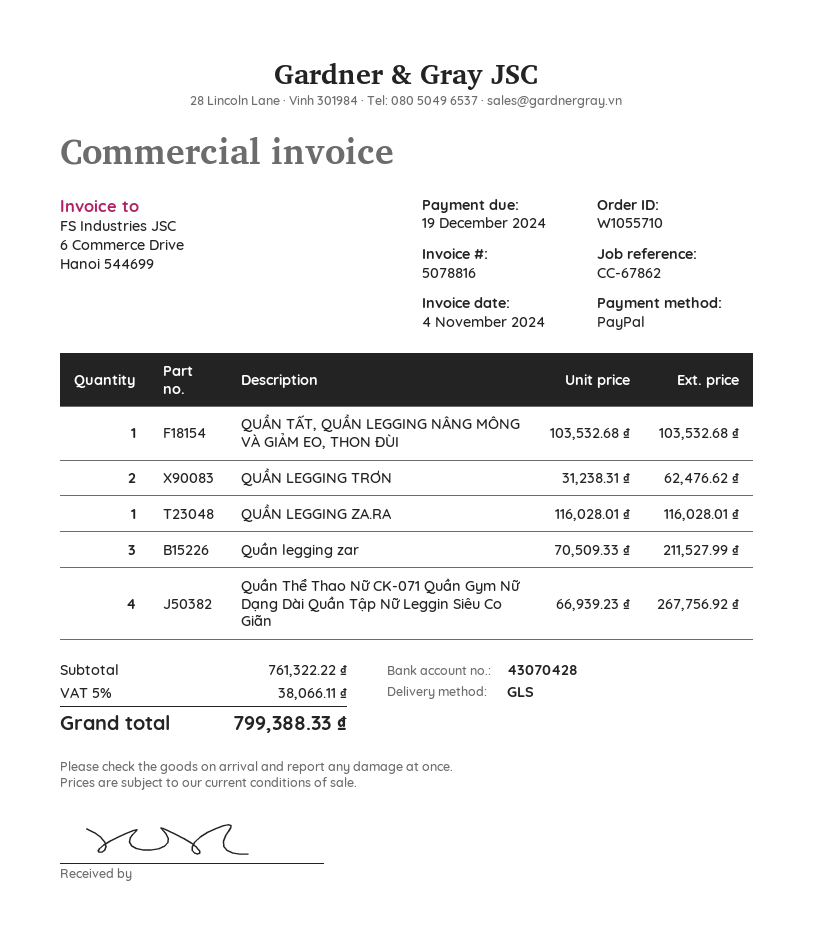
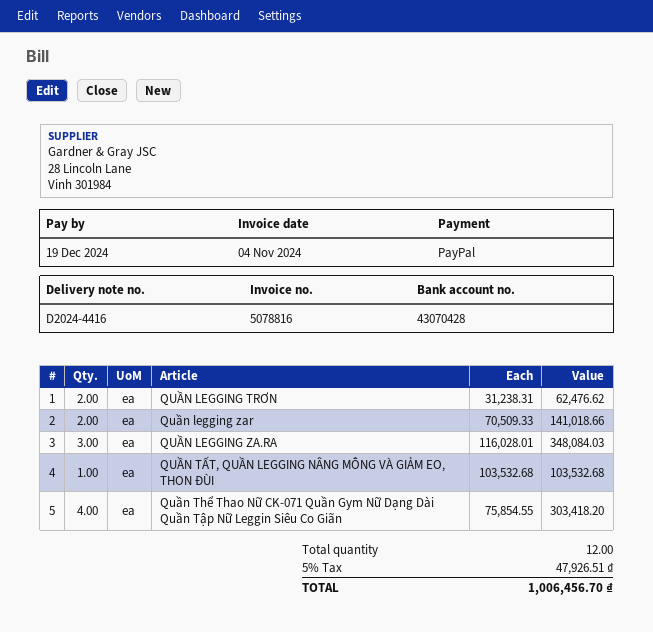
QUẦN LEGGING ZA.RA: 1 x 116028.01 = 116028.01 -> 3 x 116028.01 = 348084.03
Quần legging zar: 3 x 70509.33 = 211527.99 -> 2 x 70509.33 = 141018.66
Quần Thể Thao Nữ CK-071 Quần Gym Nữ Dạng Dài Quần Tập Nữ Leggin Siêu Co Giãn: 4 x 66939.23 = 267756.92 -> 4 x 75854.55 = 303418.20
tax: 5% = 38066.11 -> 5% = 47926.51
total: 799388.33 -> 1006456.70

